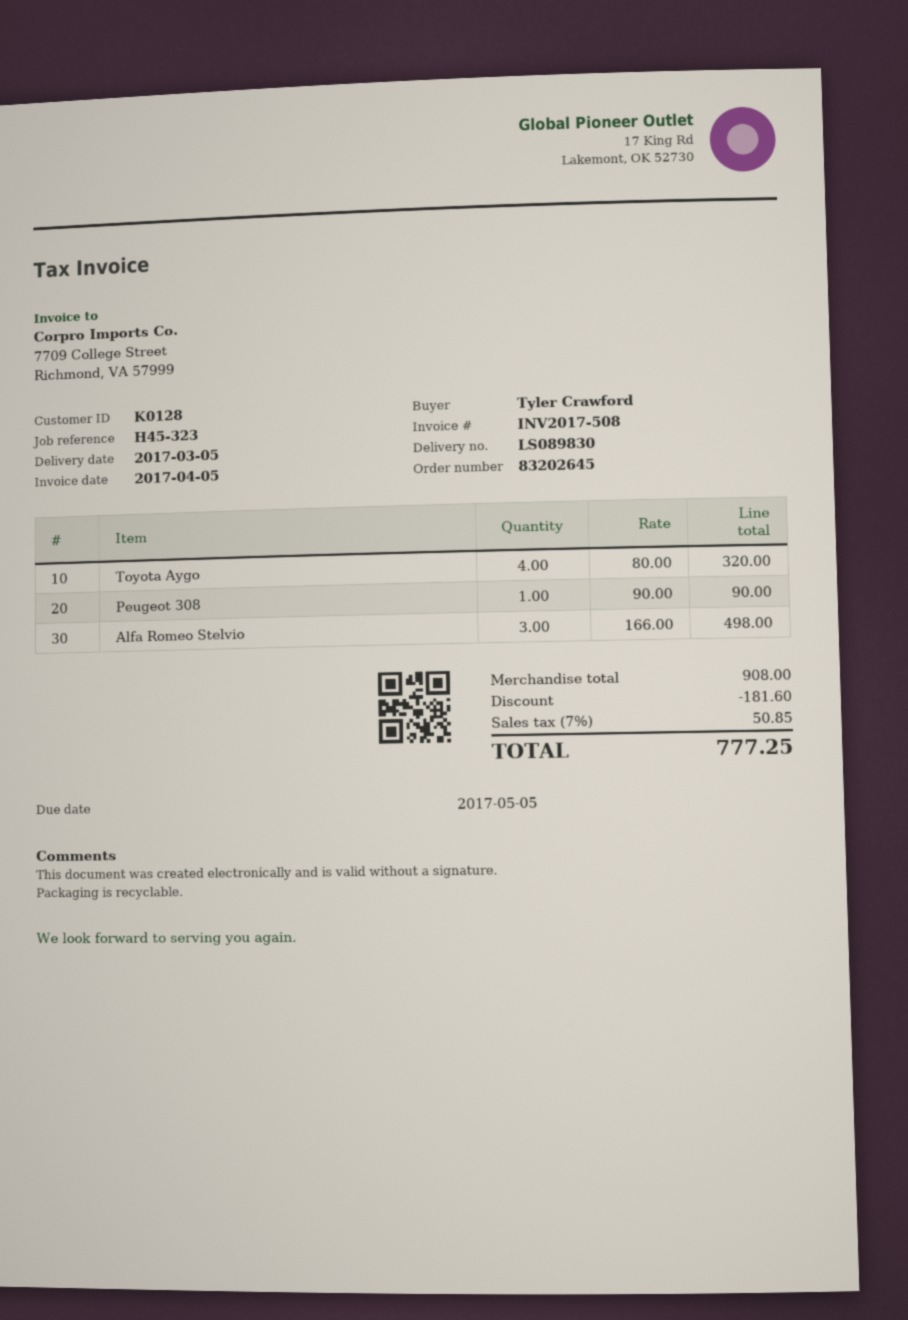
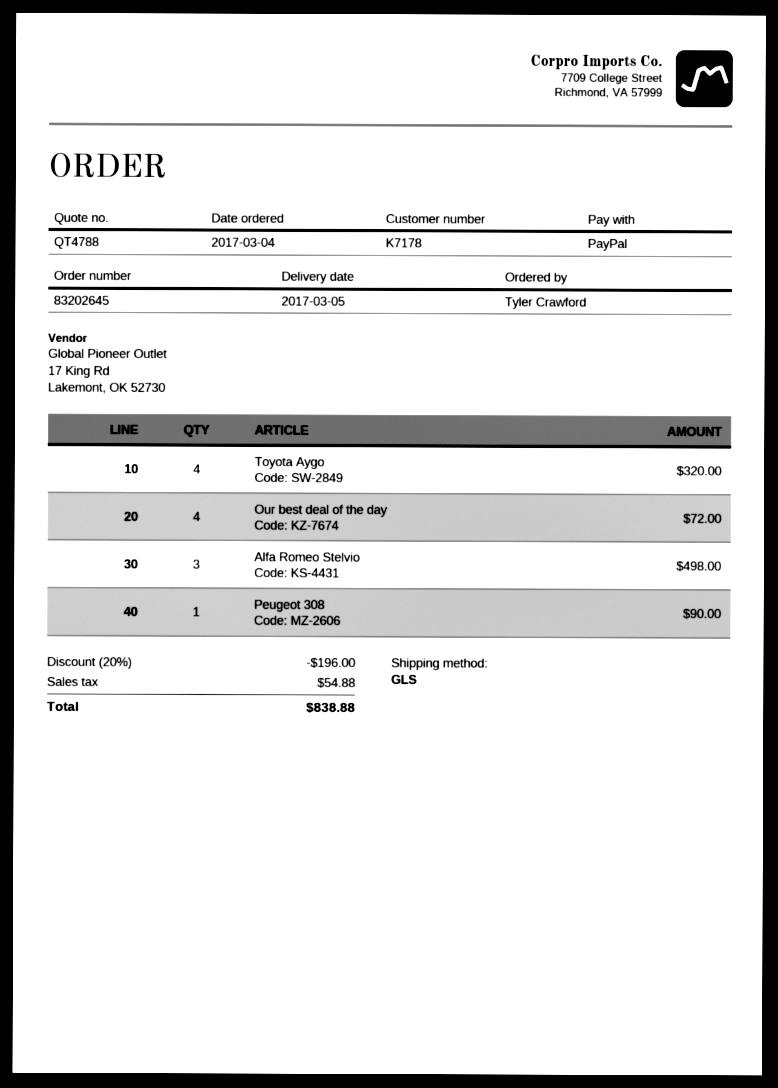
customer number: K0128 -> K7178
Our best deal of the day: none -> 4 for 72.00
discount: 181.60 -> 196.00
tax: 50.85 -> 54.88
total: 777.25 -> 838.88

